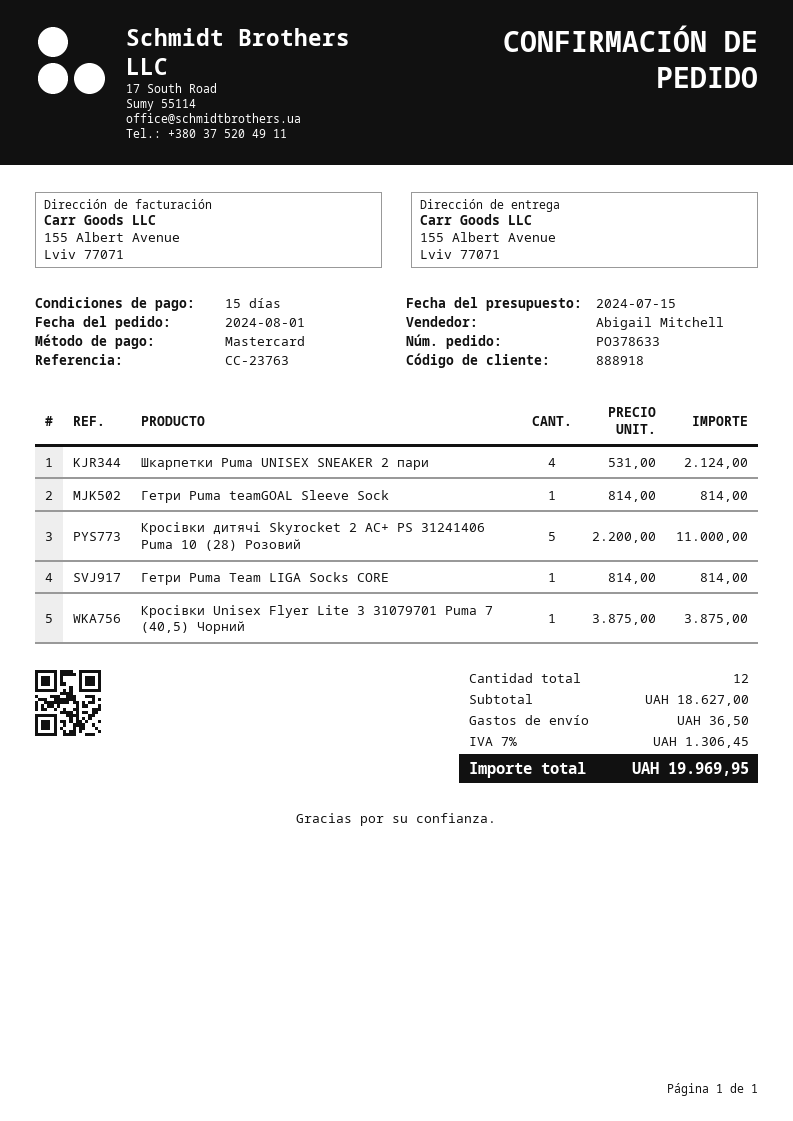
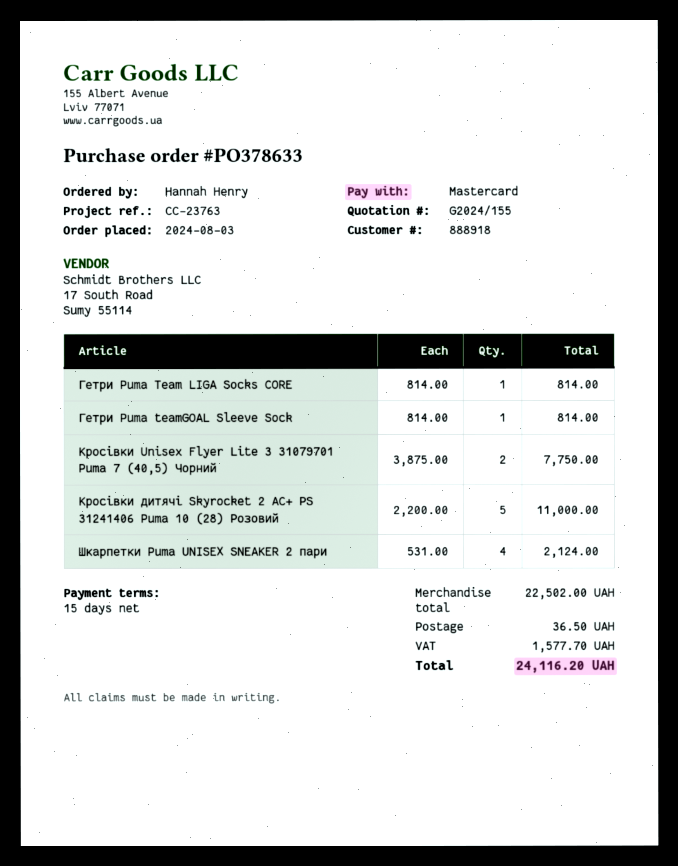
order date: 2024-08-01 -> 2024-08-03
Кросівки Unisex Flyer Lite 3 31079701 Puma 7 (40,5) Чорний: 1 x 3875.00 = 3875.00 -> 2 x 3875.00 = 7750.00
subtotal: 18627.00 -> 22502.00
tax: 1306.45 -> 1577.70
total: 19969.95 -> 24116.20

